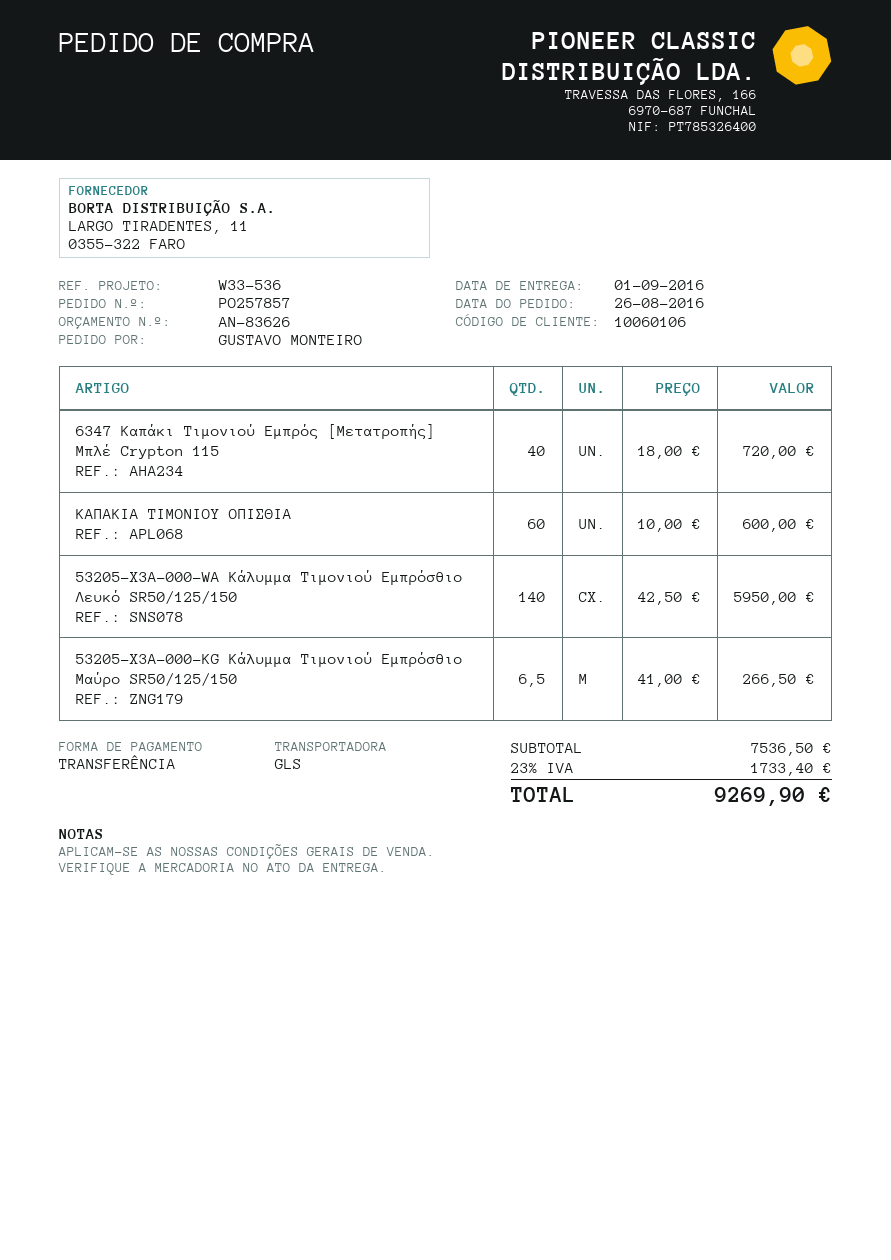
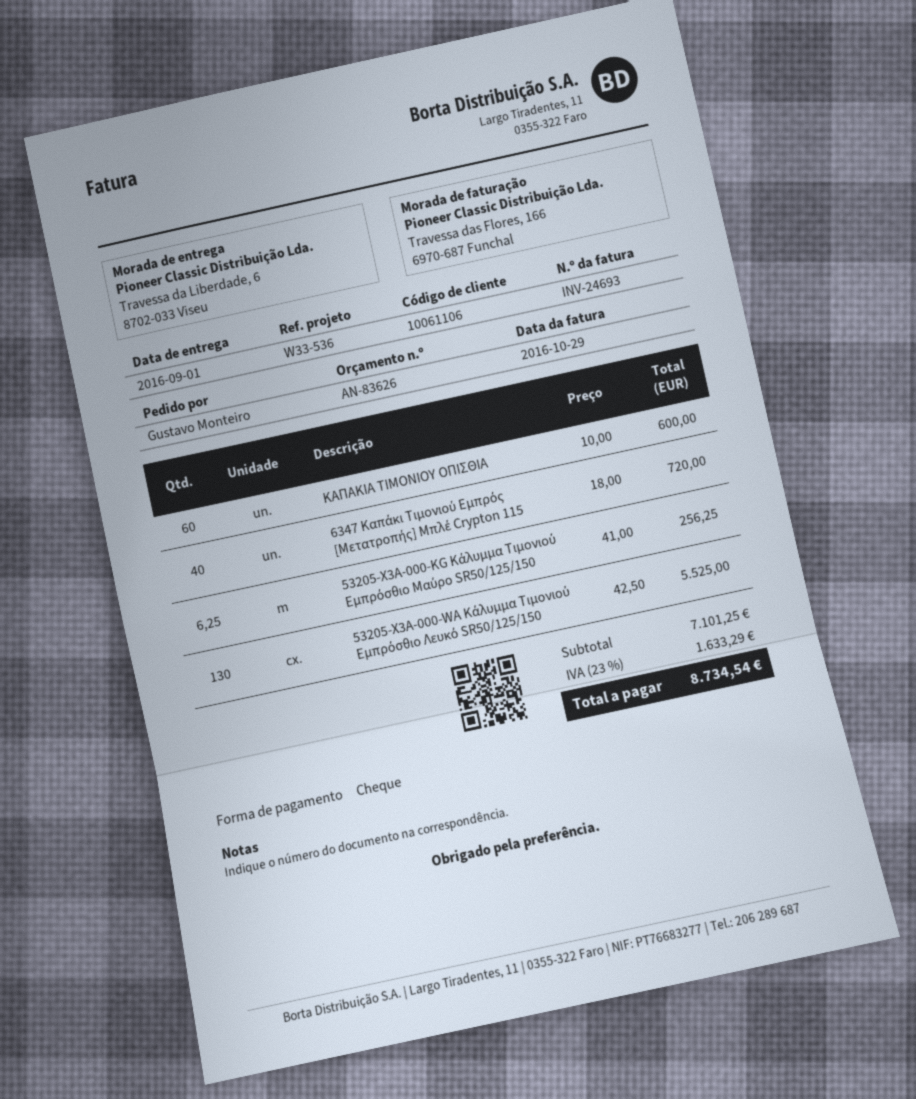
customer number: 10060106 -> 10061106
payment method: bank transfer -> cheque
53205-X3A-000-WA Κάλυμμα Τιμονιού Εμπρόσθιο Λευκό SR50/125/150: 140 x 42.50 = 5950.00 -> 130 x 42.50 = 5525.00
53205-X3A-000-KG Κάλυμμα Τιμονιού Εμπρόσθιο Μαύρο SR50/125/150: 6.5 x 41.00 = 266.50 -> 6.25 x 41.00 = 256.25
subtotal: 7536.50 -> 7101.25
tax: 23% = 1733.40 -> 23% = 1633.29
total: 9269.90 -> 8734.54

